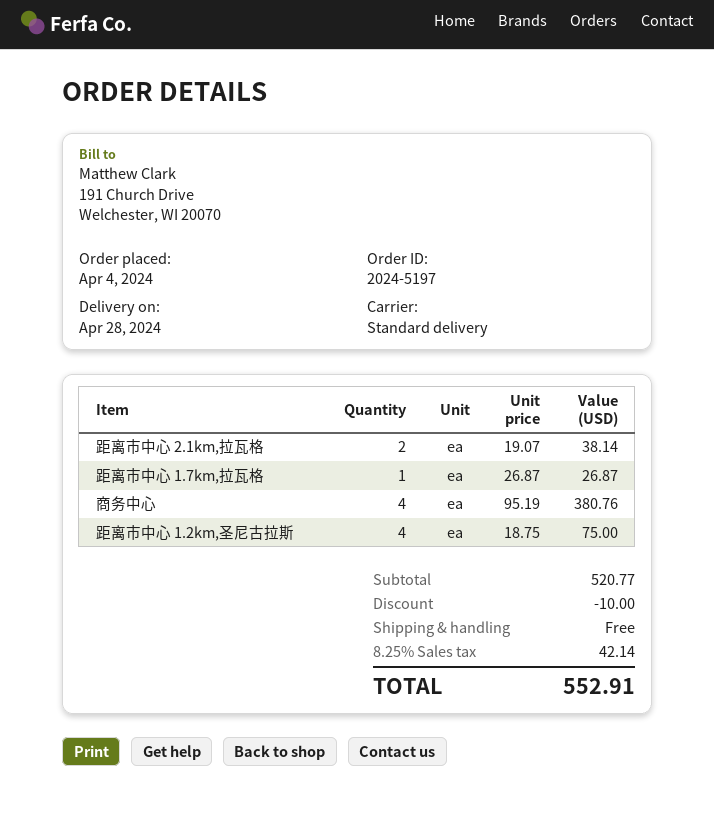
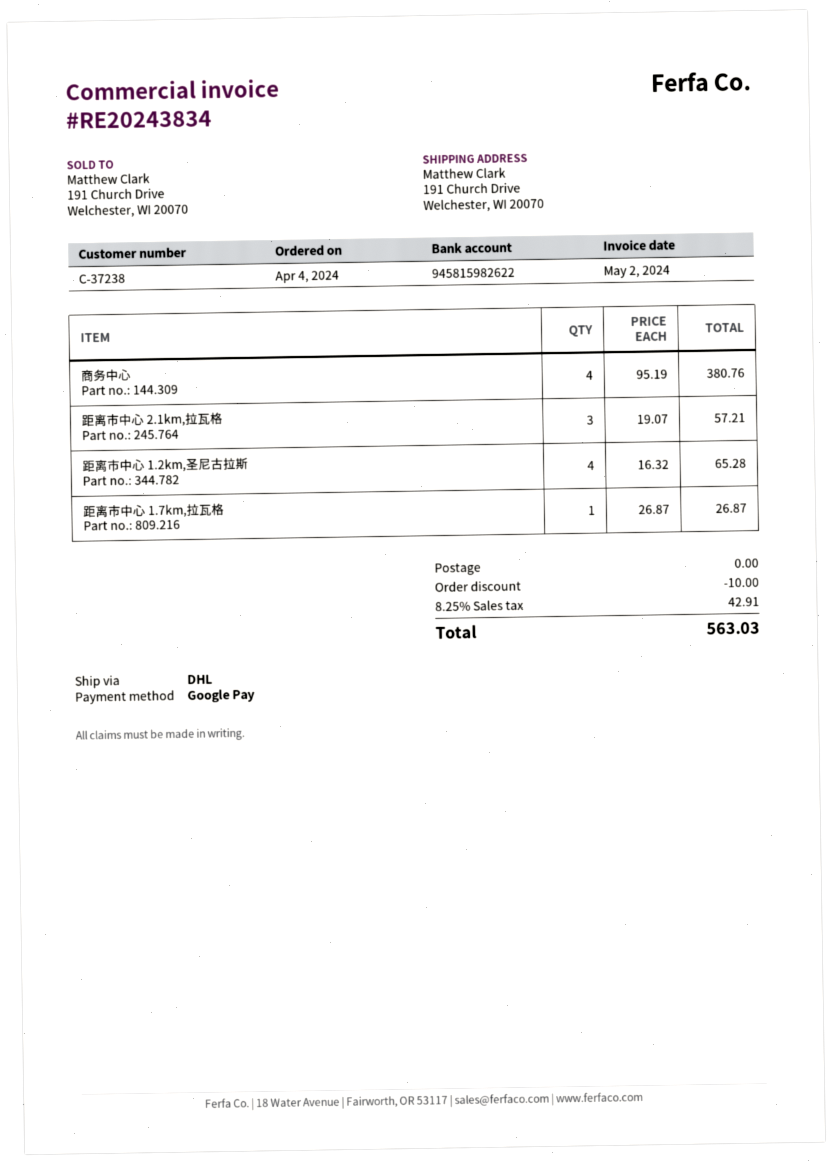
shipping method: standard -> DHL
距离市中心 2.1km,拉瓦格: 2 x 19.07 = 38.14 -> 3 x 19.07 = 57.21
距离市中心 1.2km,圣尼古拉斯: 4 x 18.75 = 75.00 -> 4 x 16.32 = 65.28
tax: 8.25% = 42.14 -> 8.25% = 42.91
total: 552.91 -> 563.03

